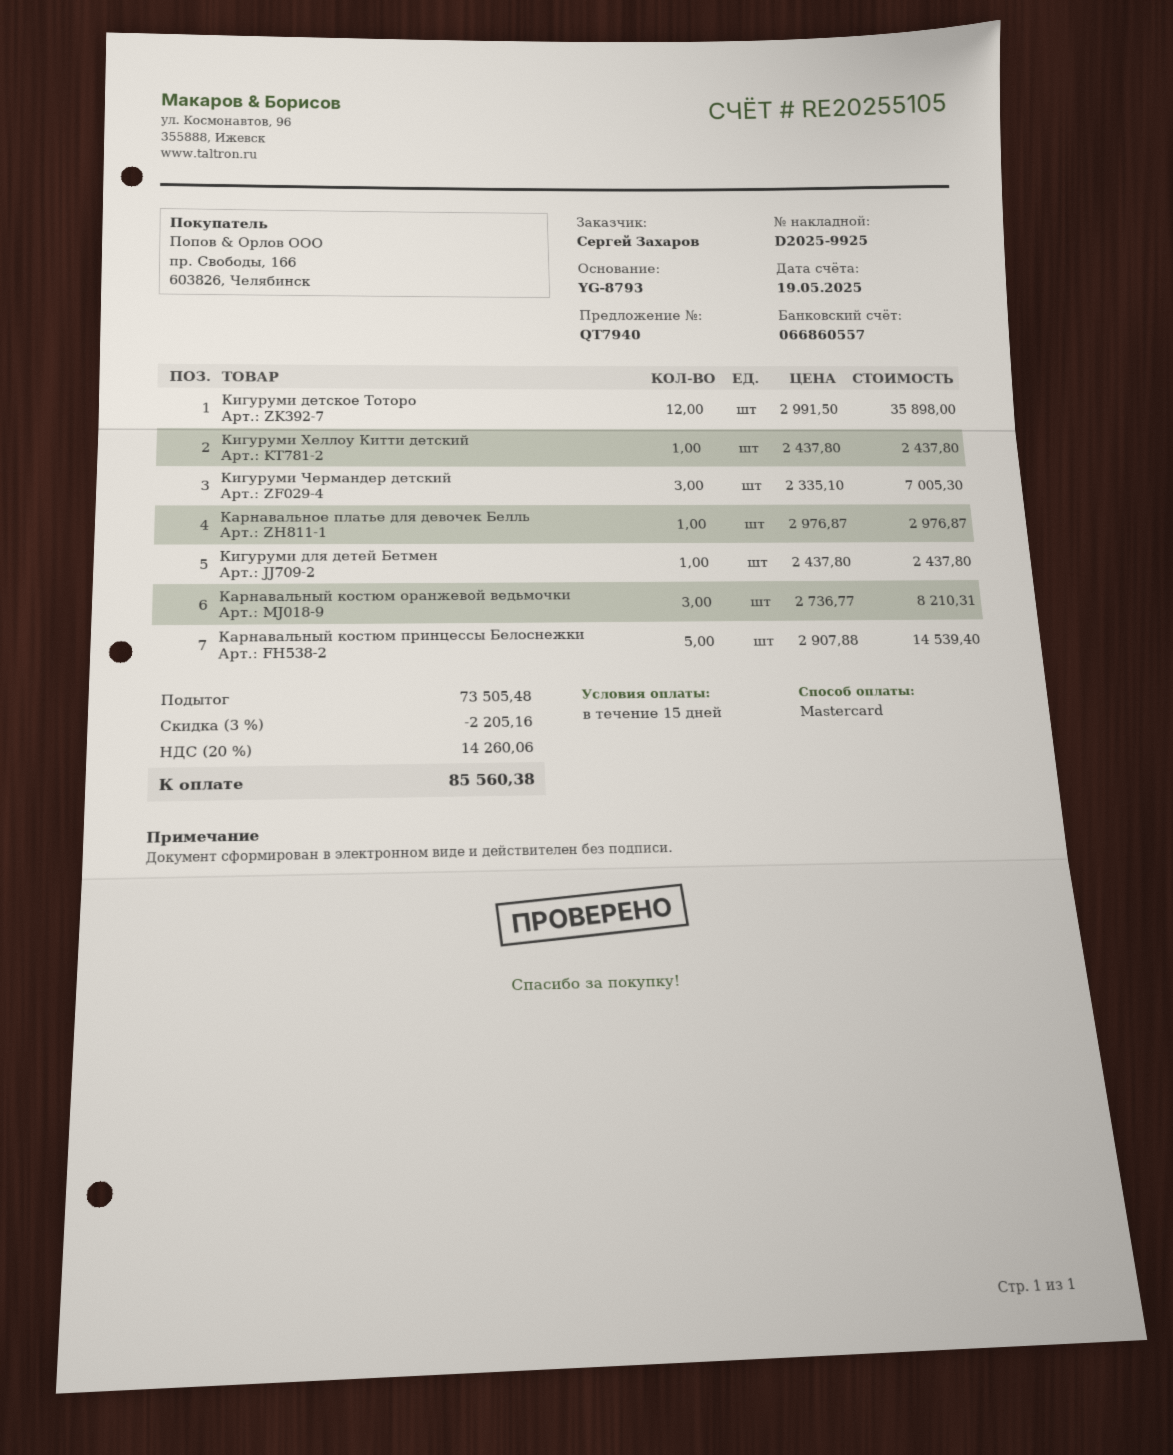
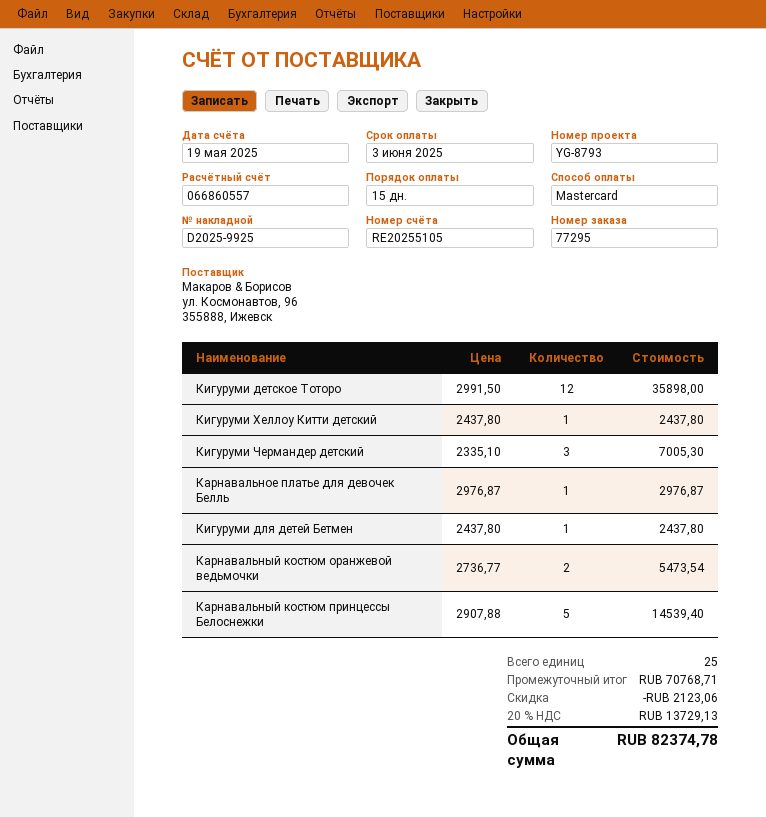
Карнавальный костюм оранжевой ведьмочки: 3 x 2736.77 = 8210.31 -> 2 x 2736.77 = 5473.54
subtotal: 73505.48 -> 70768.71
discount: 2205.16 -> 2123.06
tax: 20% = 14260.06 -> 20% = 13729.13
total: 85560.38 -> 82374.78

